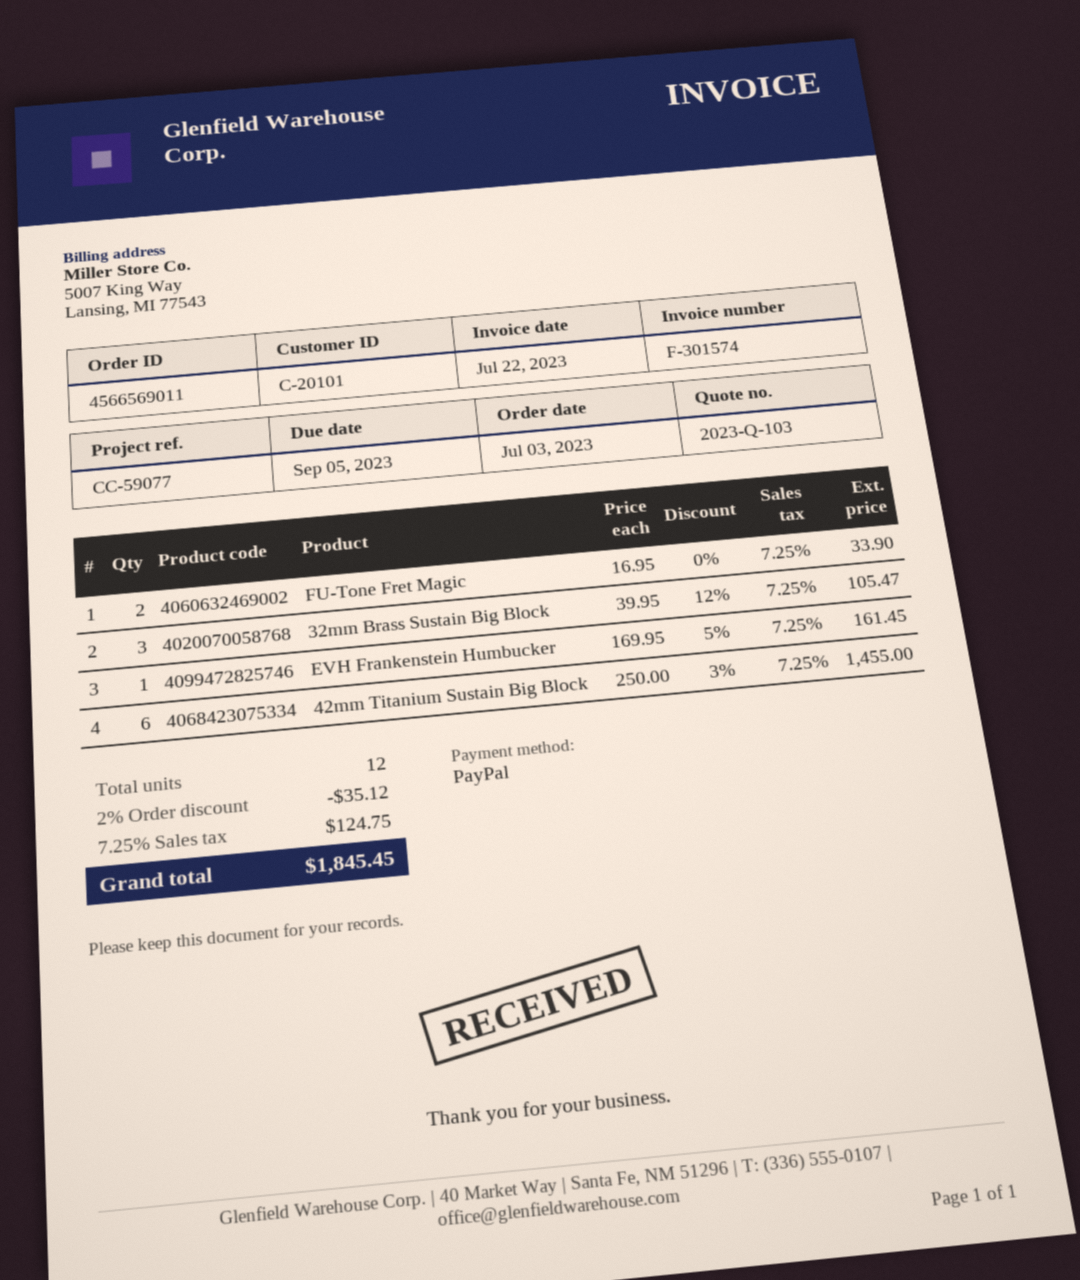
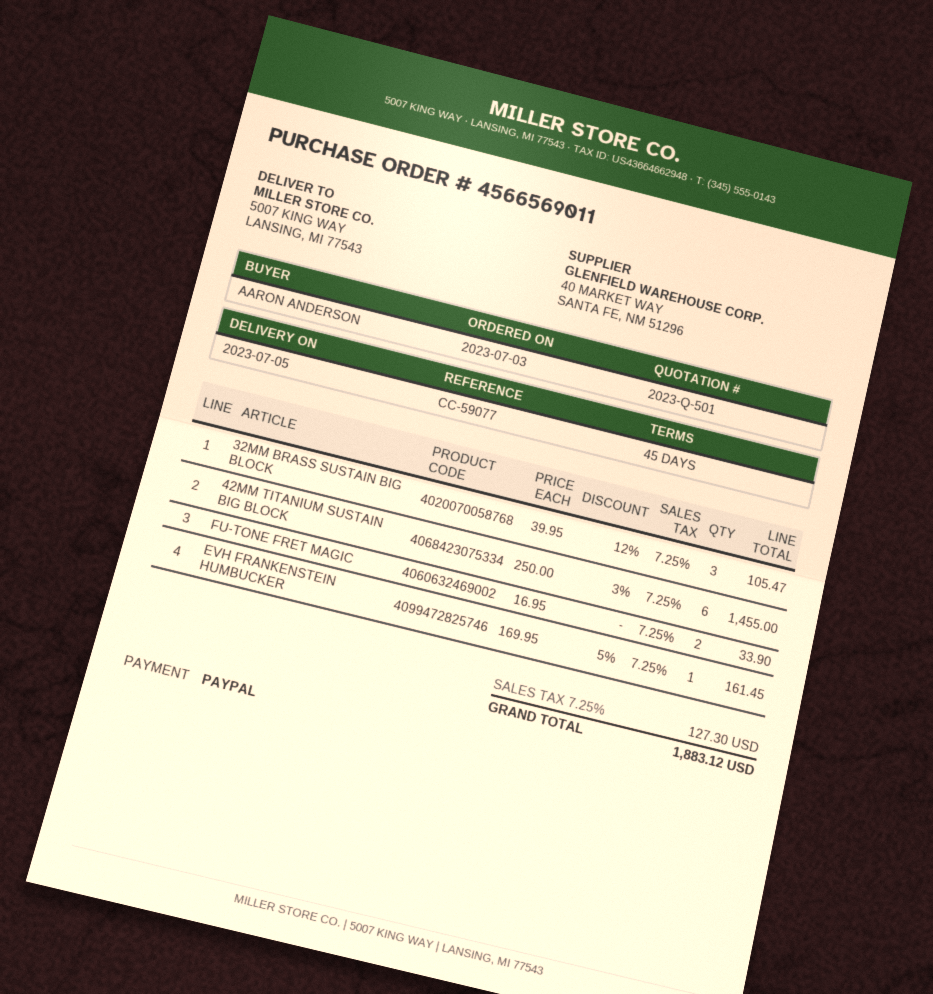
quote number: 2023-Q-103 -> 2023-Q-501
discount: 2% = 35.12 -> none
tax: 7.25% = 124.75 -> 7.25% = 127.30
total: 1845.45 -> 1883.12

